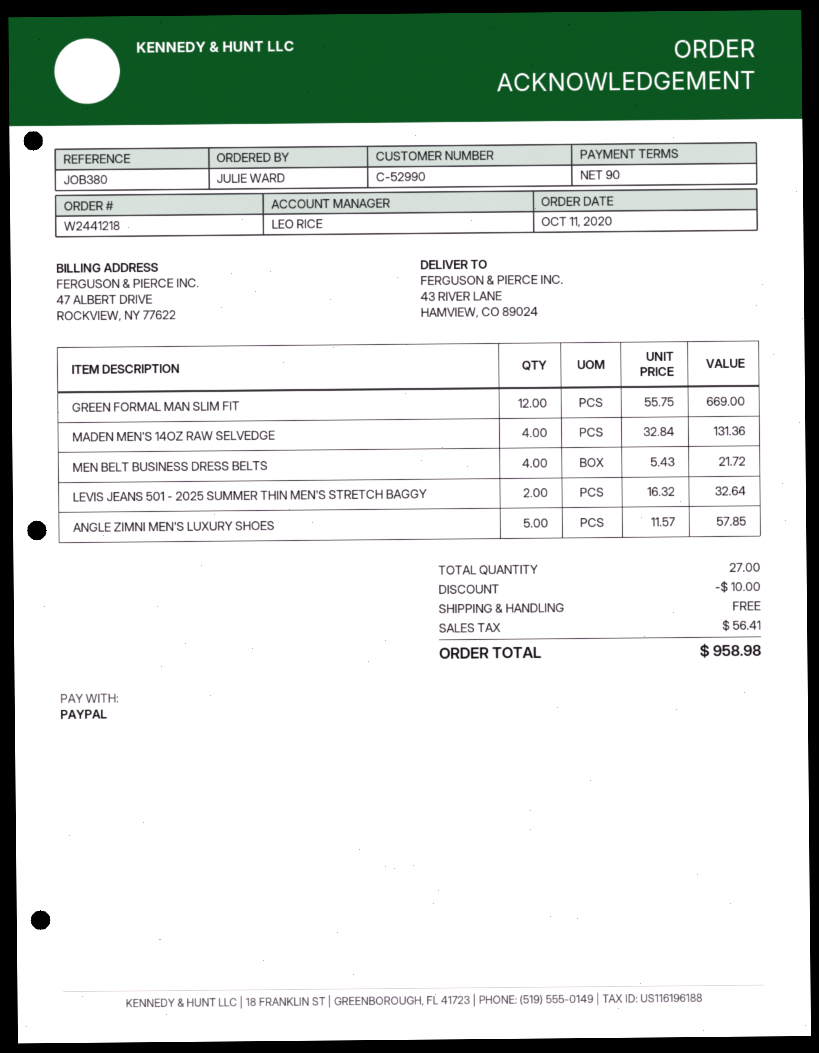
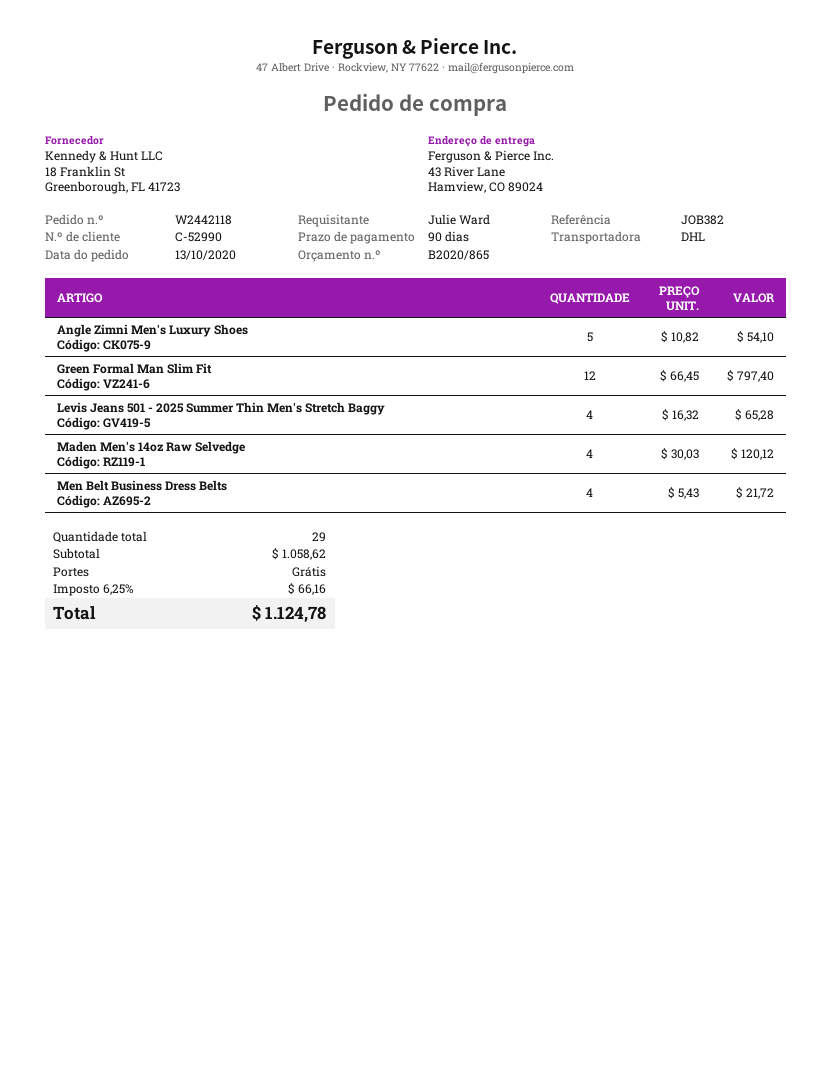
order number: W2441218 -> W2442118
order date: 2020-10-11 -> 2020-10-13
reference: JOB380 -> JOB382
GREEN FORMAL MAN SLIM FIT: 12 x 55.75 = 669.00 -> 12 x 66.45 = 797.40
MADEN MEN'S 14OZ RAW SELVEDGE: 4 x 32.84 = 131.36 -> 4 x 30.03 = 120.12
LEVIS JEANS 501 - 2025 SUMMER THIN MEN'S STRETCH BAGGY: 2 x 16.32 = 32.64 -> 4 x 16.32 = 65.28
ANGLE ZIMNI MEN'S LUXURY SHOES: 5 x 11.57 = 57.85 -> 5 x 10.82 = 54.10
total quantity: 27 -> 29
discount: 10.00 -> none
tax: 56.41 -> 66.16
total: 958.98 -> 1124.78

